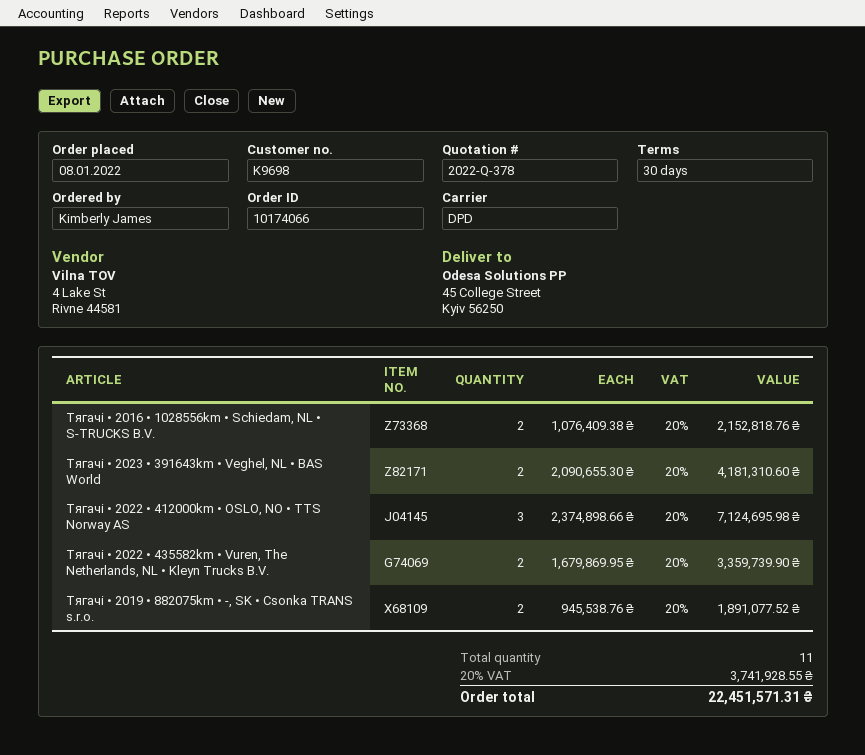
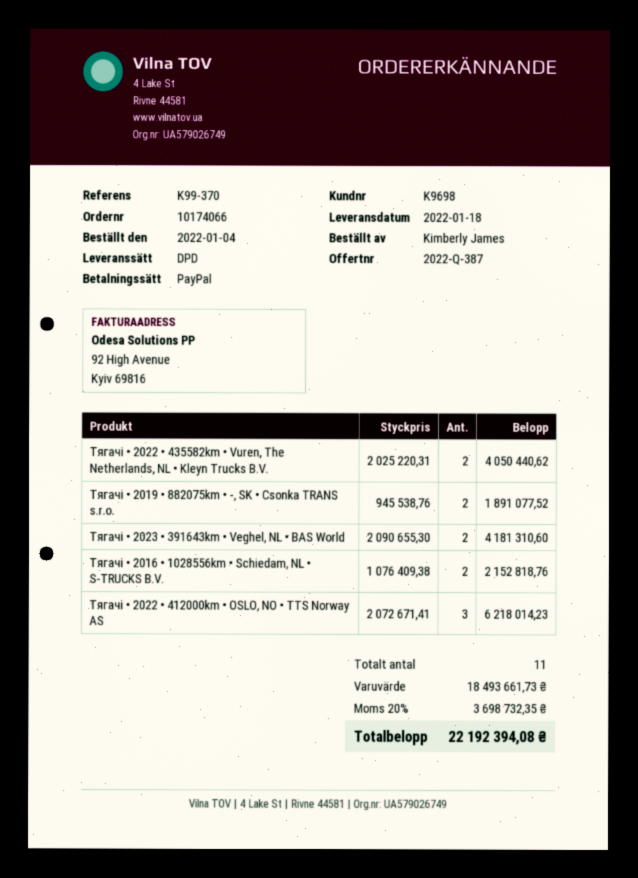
quote number: 2022-Q-378 -> 2022-Q-387
order date: 2022-01-08 -> 2022-01-04
Тягачі • 2022 • 412000km • OSLO, NO • TTS Norway AS: 3 x 2374898.66 = 7124695.98 -> 3 x 2072671.41 = 6218014.23
Тягачі • 2022 • 435582km • Vuren, The Netherlands, NL • Kleyn Trucks B.V.: 2 x 1679869.95 = 3359739.90 -> 2 x 2025220.31 = 4050440.62
tax: 20% = 3741928.55 -> 20% = 3698732.35
total: 22451571.31 -> 22192394.08

